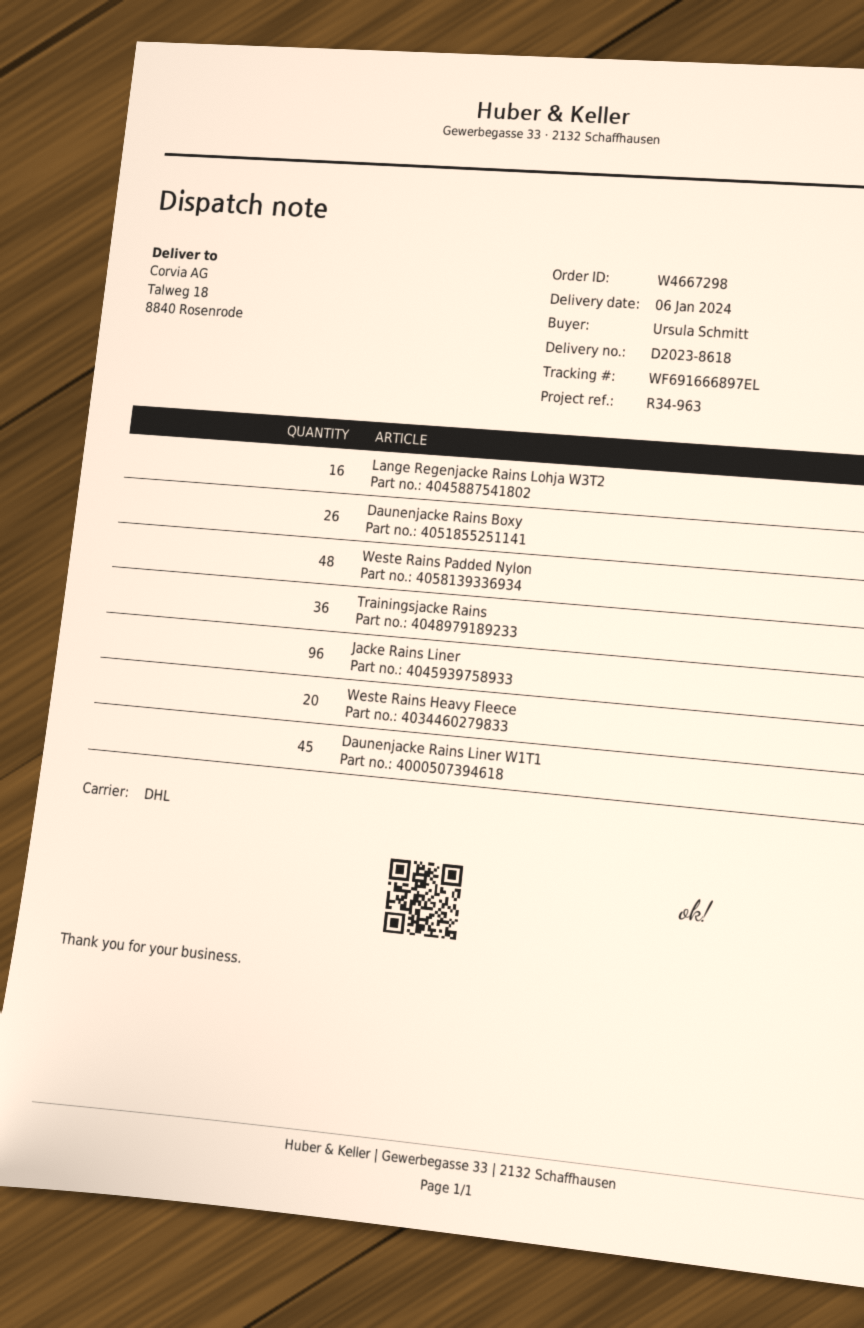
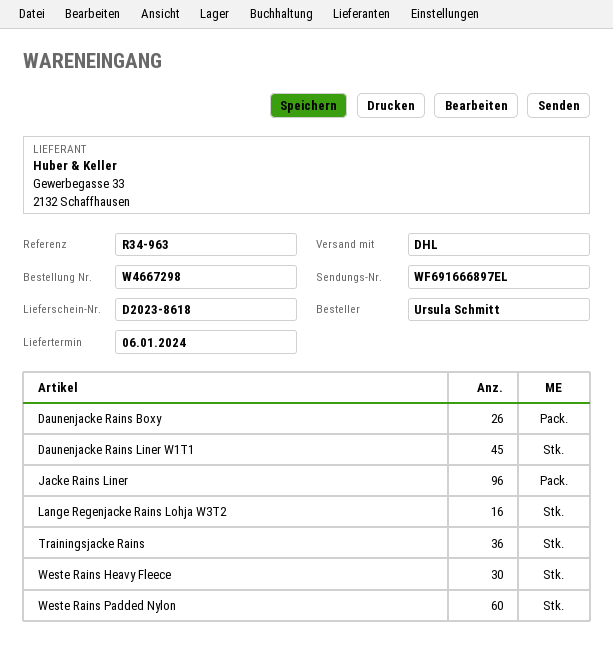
Weste Rains Padded Nylon: 48 -> 60
Weste Rains Heavy Fleece: 20 -> 30

